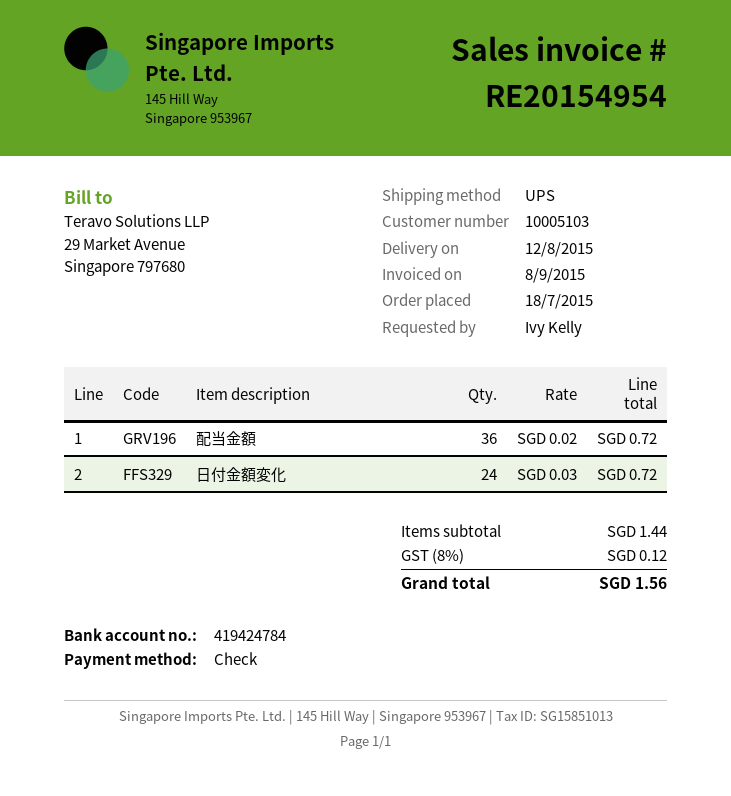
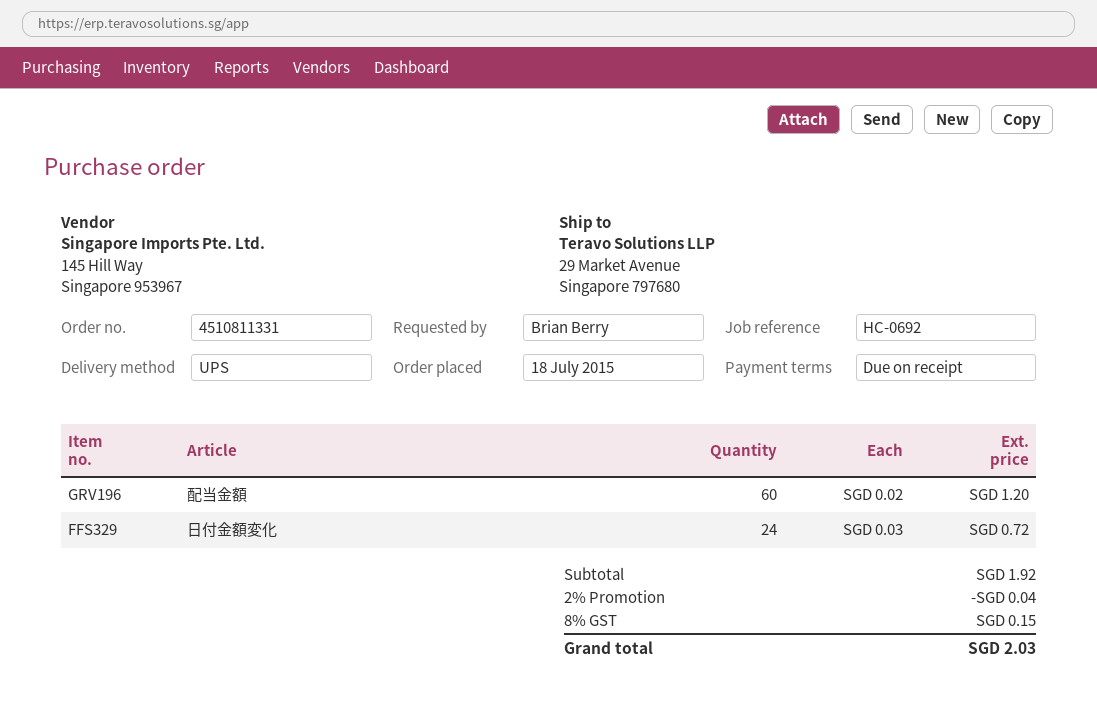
ordered by: Ivy Kelly -> Brian Berry
配当金額: 36 x 0.02 = 0.72 -> 60 x 0.02 = 1.20
subtotal: 1.44 -> 1.92
discount: none -> 2% = 0.04
tax: 8% = 0.12 -> 8% = 0.15
total: 1.56 -> 2.03

